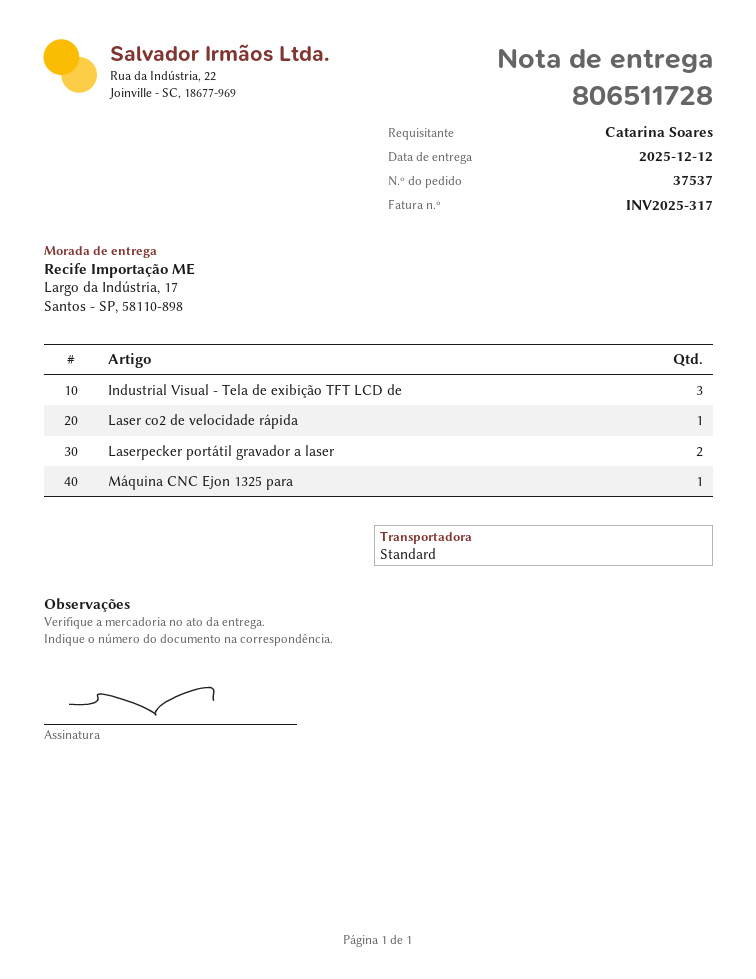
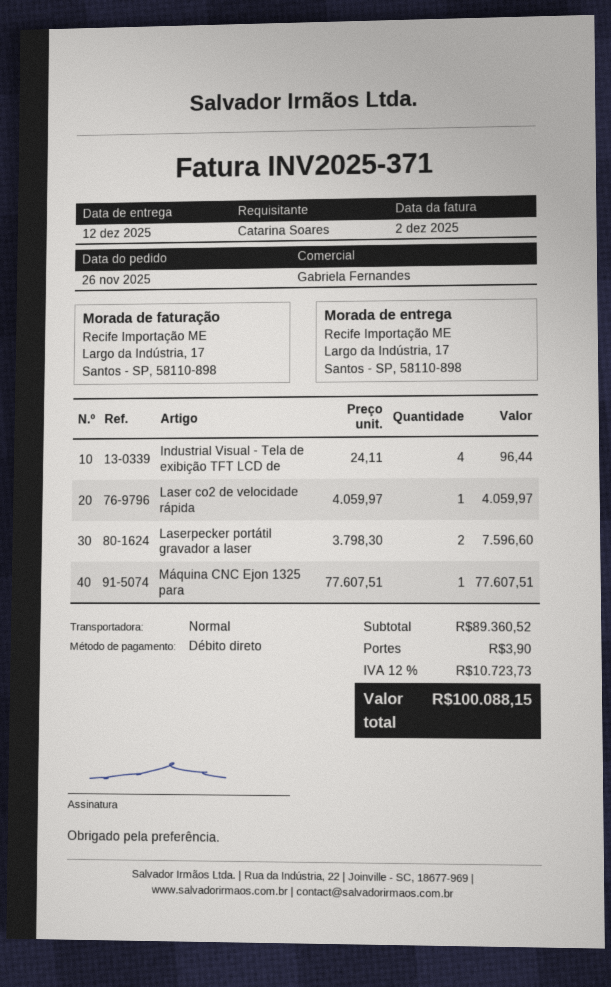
invoice number: INV2025-317 -> INV2025-371
Industrial Visual - Tela de exibição TFT LCD de: 3 -> 4

